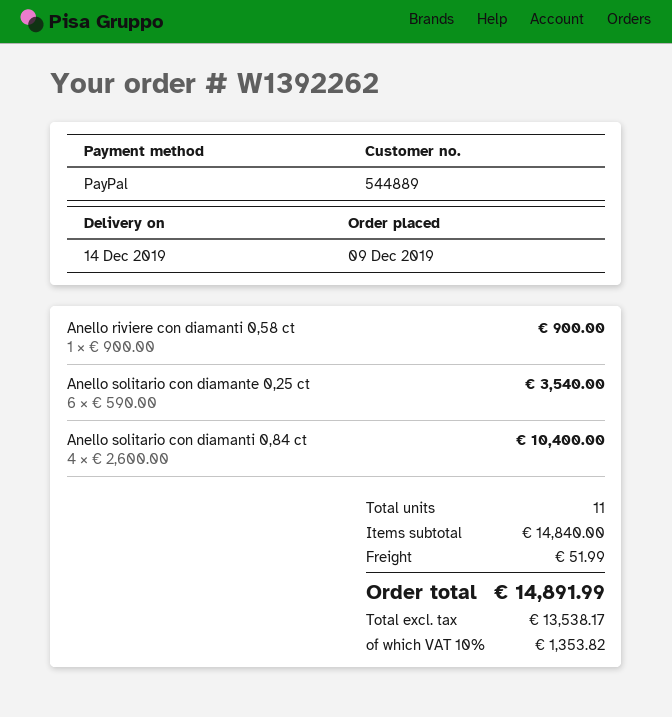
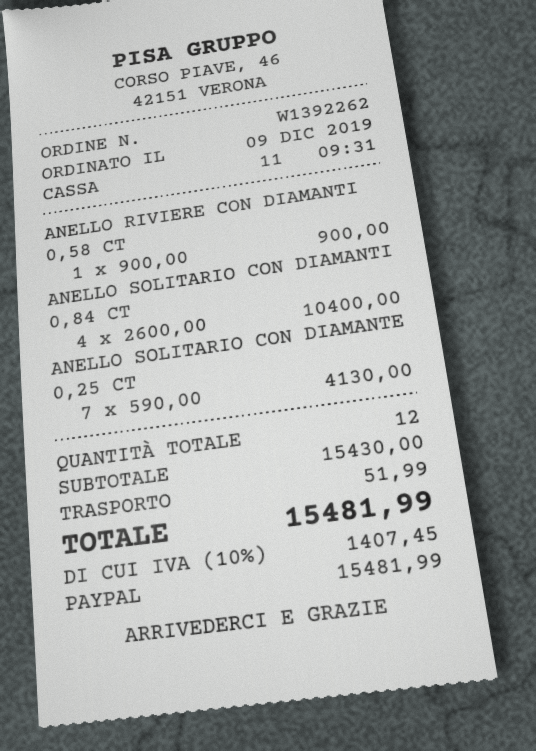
Anello solitario con diamante 0,25 ct: 6 x 590.00 = 3540.00 -> 7 x 590.00 = 4130.00
total quantity: 11 -> 12
subtotal: 14840.00 -> 15430.00
tax: 10% = 1353.82 -> 10% = 1407.45
total: 14891.99 -> 15481.99

